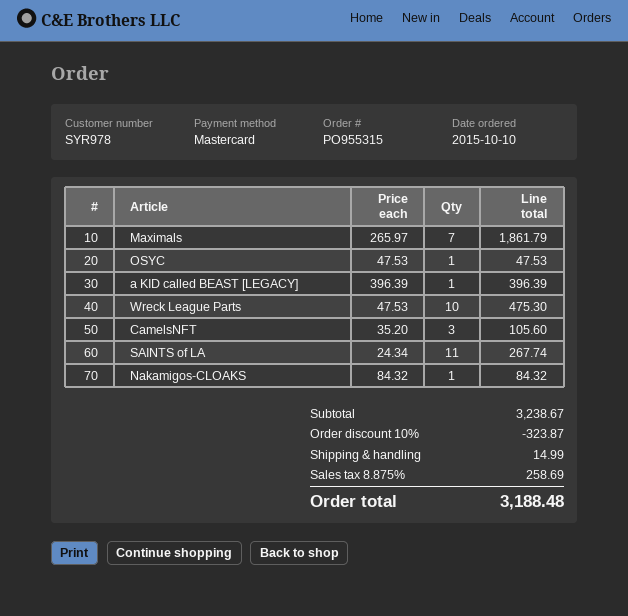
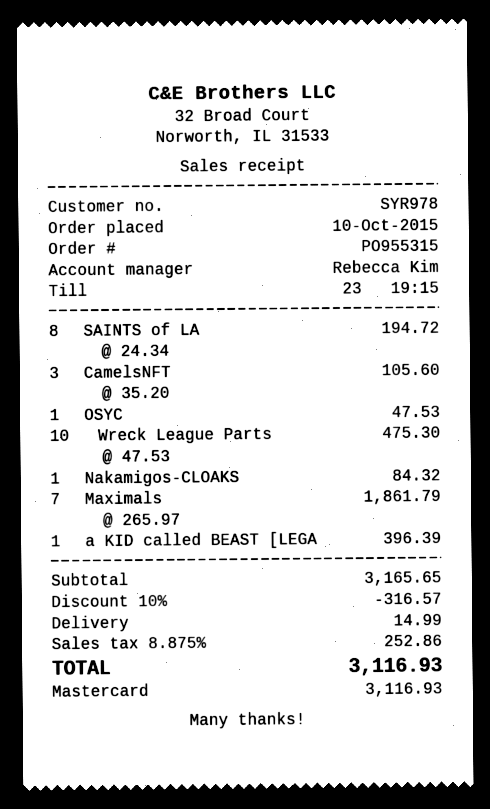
SAINTS of LA: 11 x 24.34 = 267.74 -> 8 x 24.34 = 194.72
subtotal: 3238.67 -> 3165.65
discount: 10% = 323.87 -> 10% = 316.57
tax: 8.875% = 258.69 -> 8.875% = 252.86
total: 3188.48 -> 3116.93

